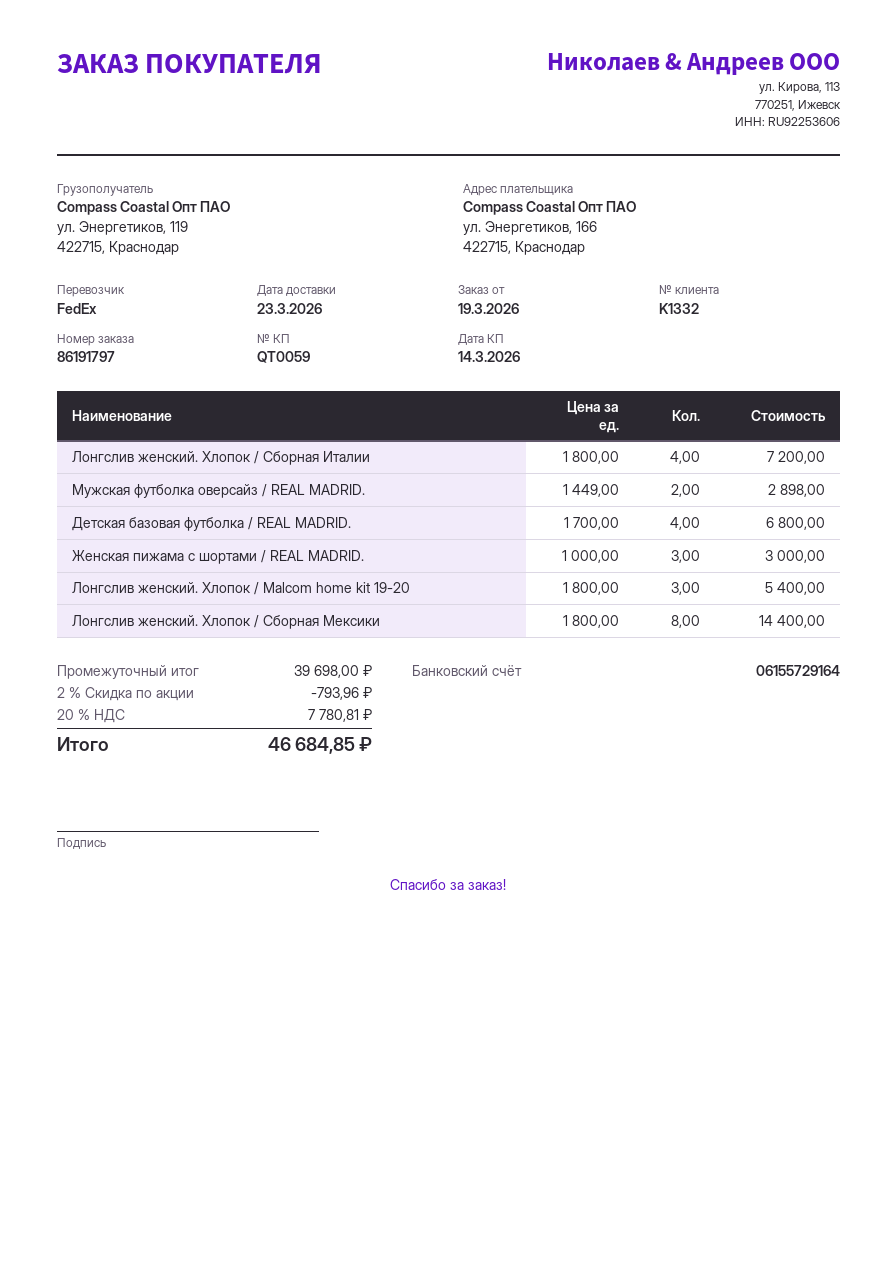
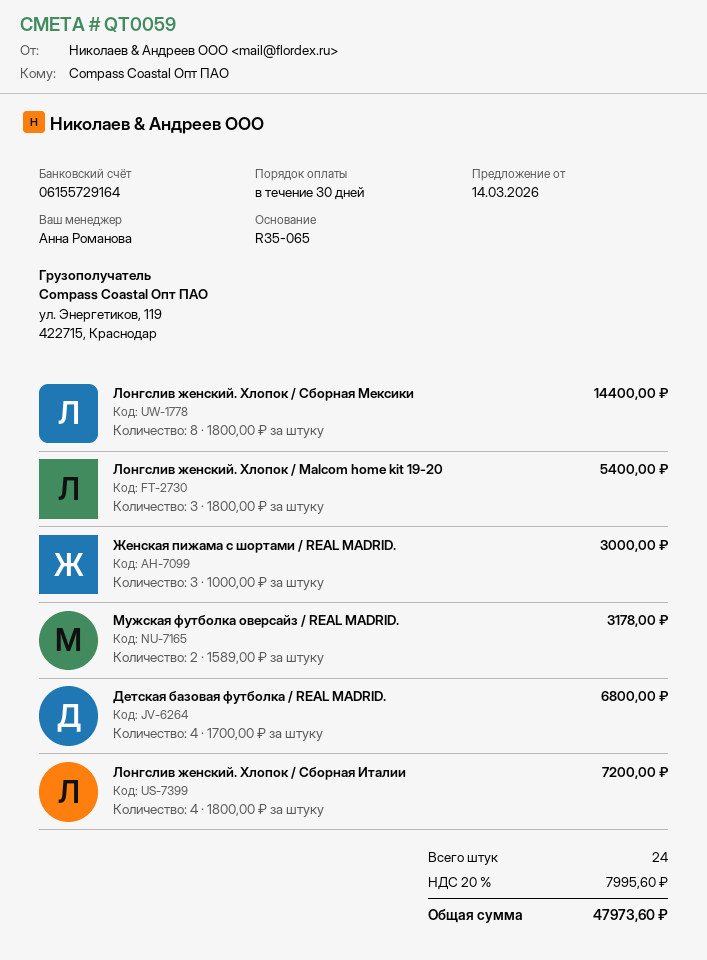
Мужская футболка оверсайз / REAL MADRID.: 2 x 1449.00 = 2898.00 -> 2 x 1589.00 = 3178.00
discount: 2% = 793.96 -> none
tax: 20% = 7780.81 -> 20% = 7995.60
total: 46684.85 -> 47973.60

